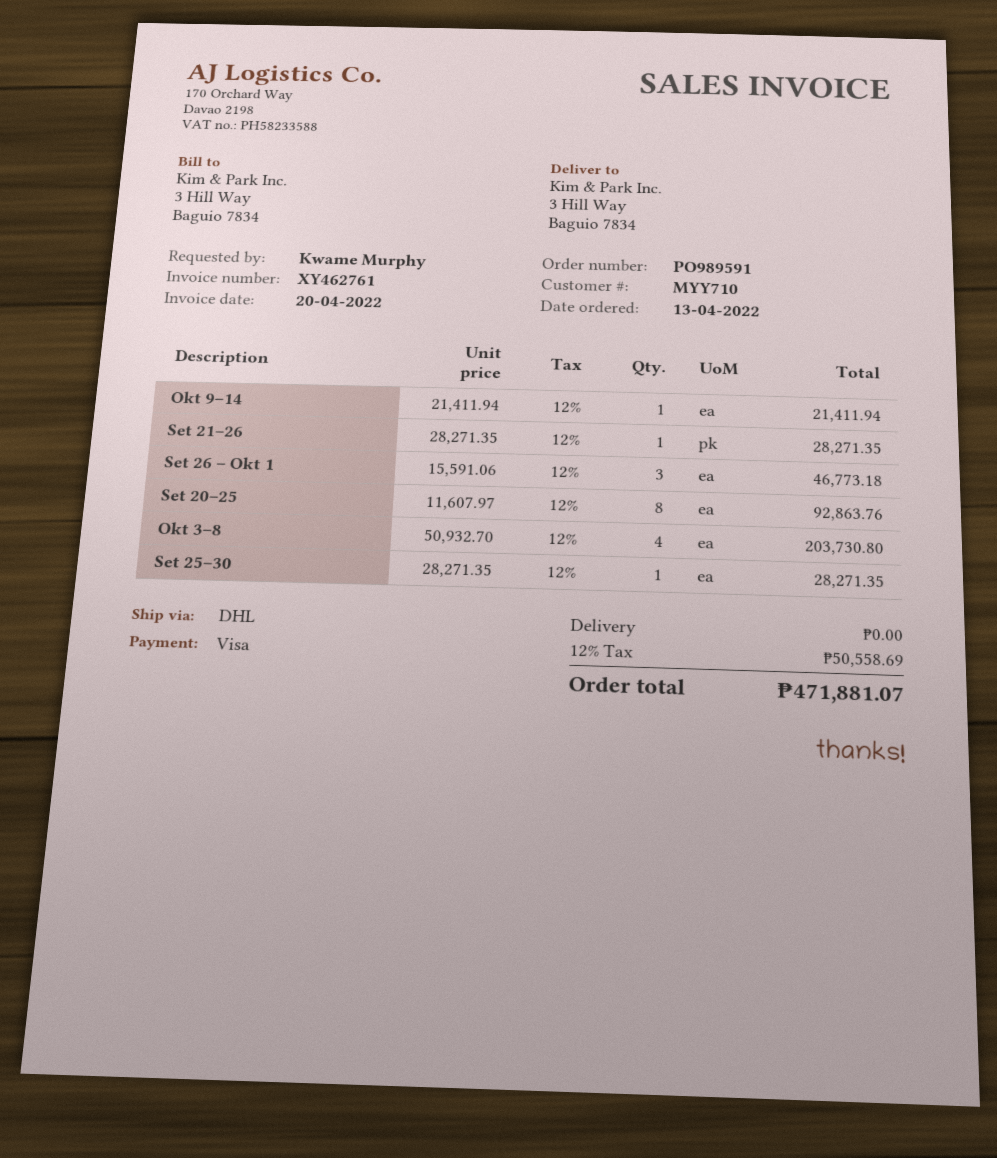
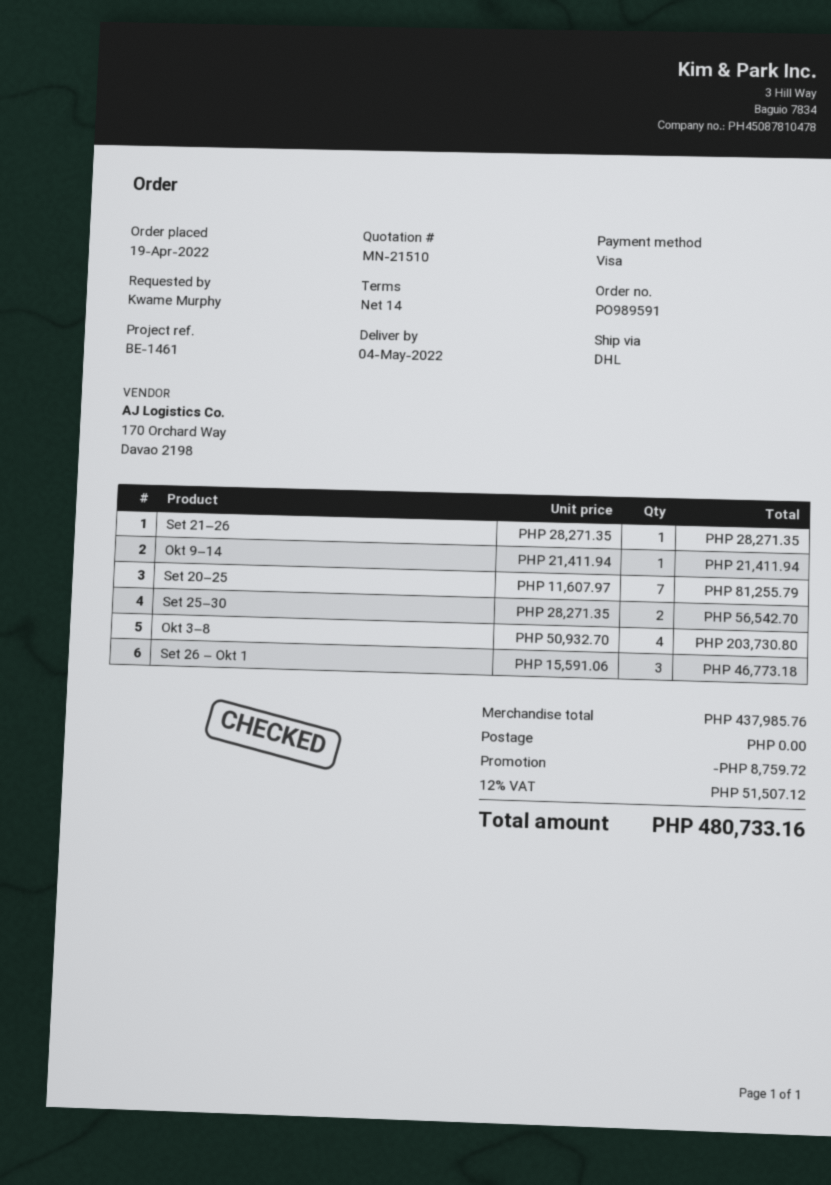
order date: 2022-04-13 -> 2022-04-19
Set 20–25: 8 x 11607.97 = 92863.76 -> 7 x 11607.97 = 81255.79
Set 25–30: 1 x 28271.35 = 28271.35 -> 2 x 28271.35 = 56542.70
discount: none -> 8759.72
tax: 12% = 50558.69 -> 12% = 51507.12
total: 471881.07 -> 480733.16

